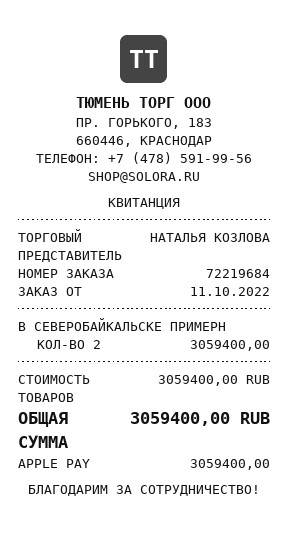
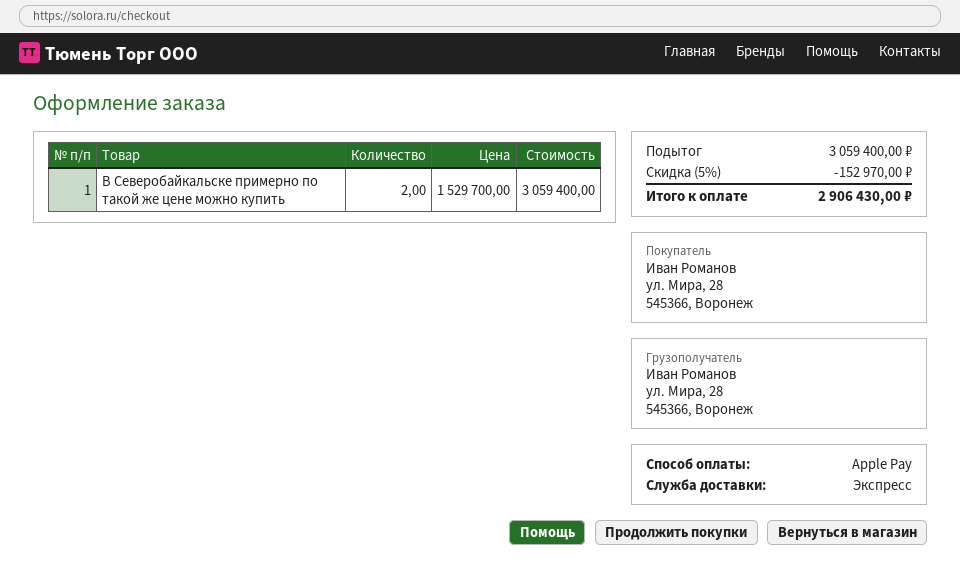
discount: none -> 5% = 152970.00
total: 3059400.00 -> 2906430.00

